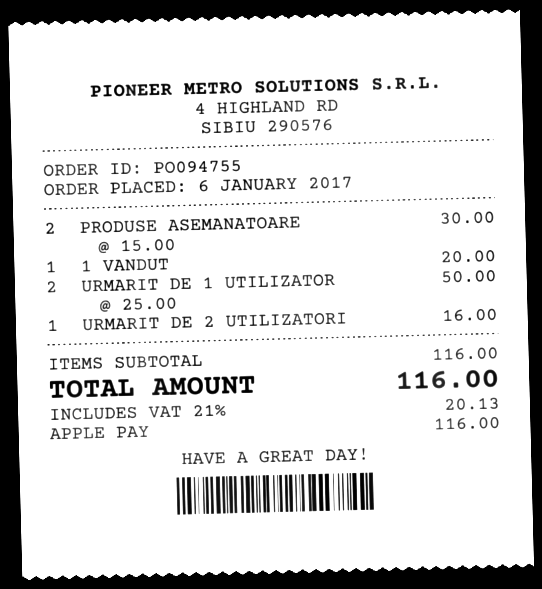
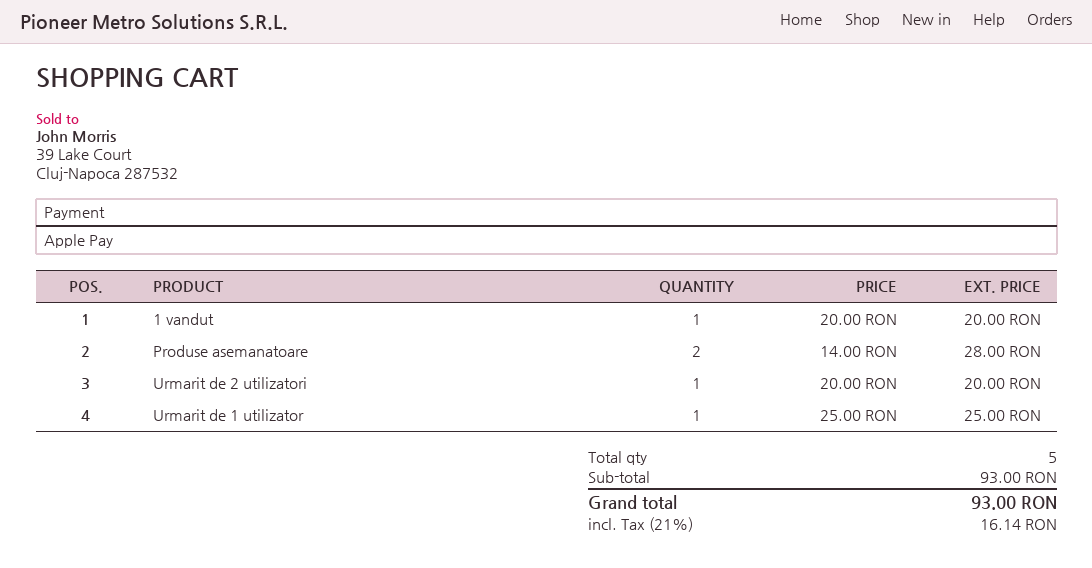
PRODUSE ASEMANATOARE: 2 x 15.00 = 30.00 -> 2 x 14.00 = 28.00
URMARIT DE 1 UTILIZATOR: 2 x 25.00 = 50.00 -> 1 x 25.00 = 25.00
URMARIT DE 2 UTILIZATORI: 1 x 16.00 = 16.00 -> 1 x 20.00 = 20.00
subtotal: 116.00 -> 93.00
tax: 21% = 20.13 -> 21% = 16.14
total: 116.00 -> 93.00

